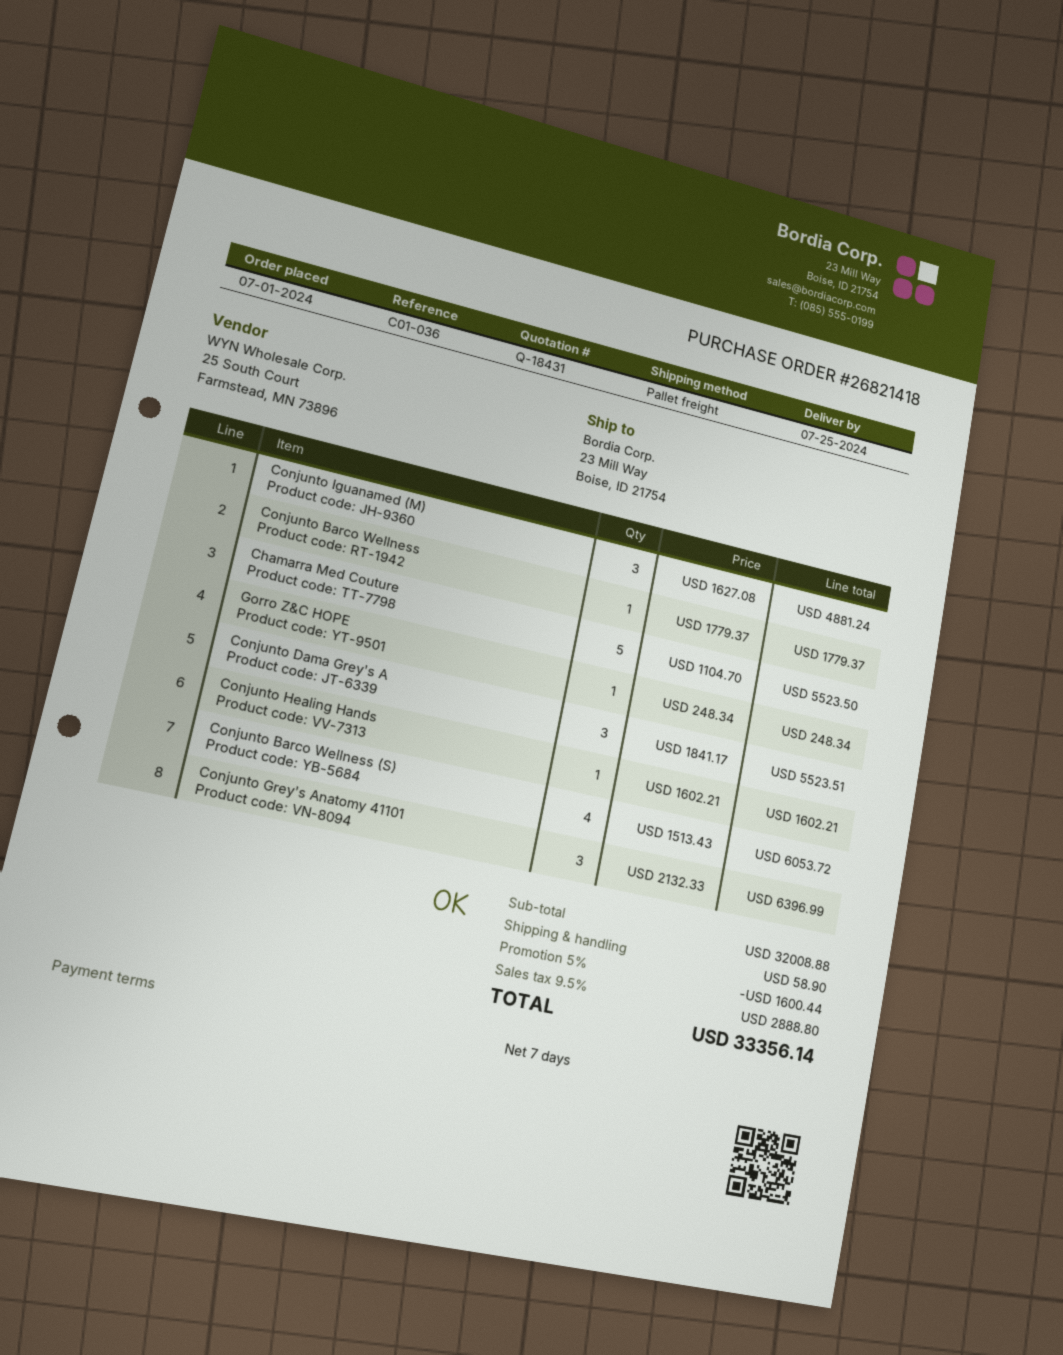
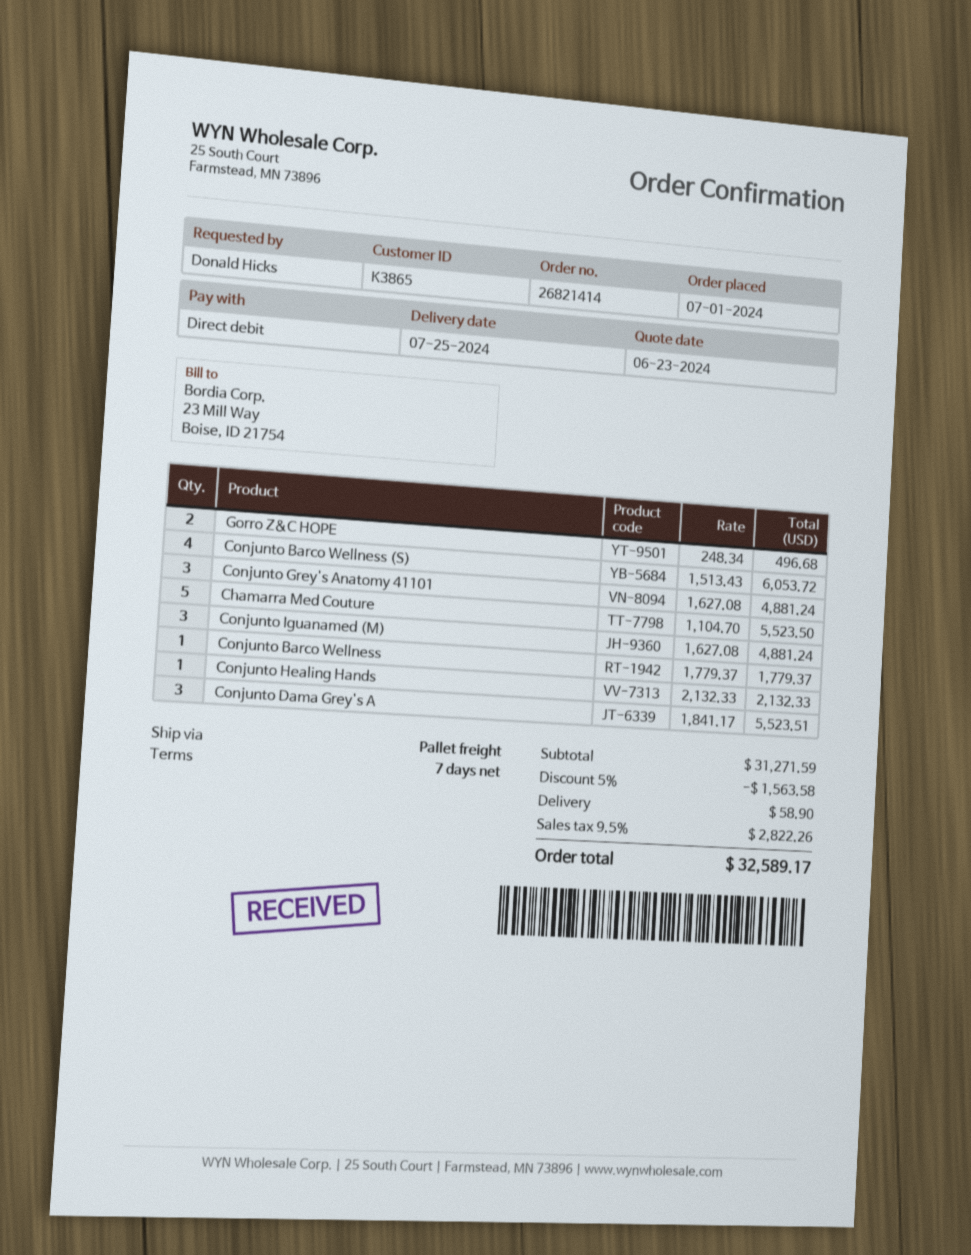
order number: 26821418 -> 26821414
Gorro Z&C HOPE: 1 x 248.34 = 248.34 -> 2 x 248.34 = 496.68
Conjunto Healing Hands: 1 x 1602.21 = 1602.21 -> 1 x 2132.33 = 2132.33
Conjunto Grey's Anatomy 41101: 3 x 2132.33 = 6396.99 -> 3 x 1627.08 = 4881.24
subtotal: 32008.88 -> 31271.59
discount: 5% = 1600.44 -> 5% = 1563.58
tax: 9.5% = 2888.80 -> 9.5% = 2822.26
total: 33356.14 -> 32589.17

